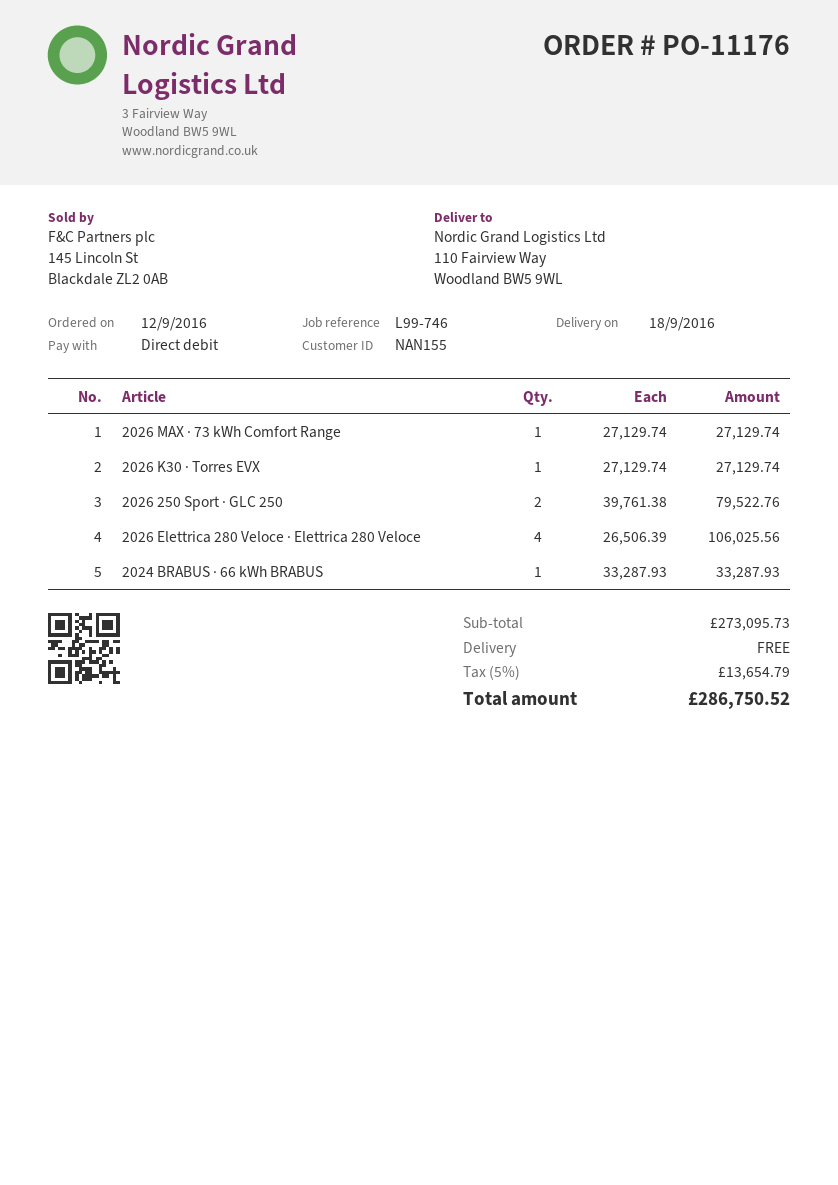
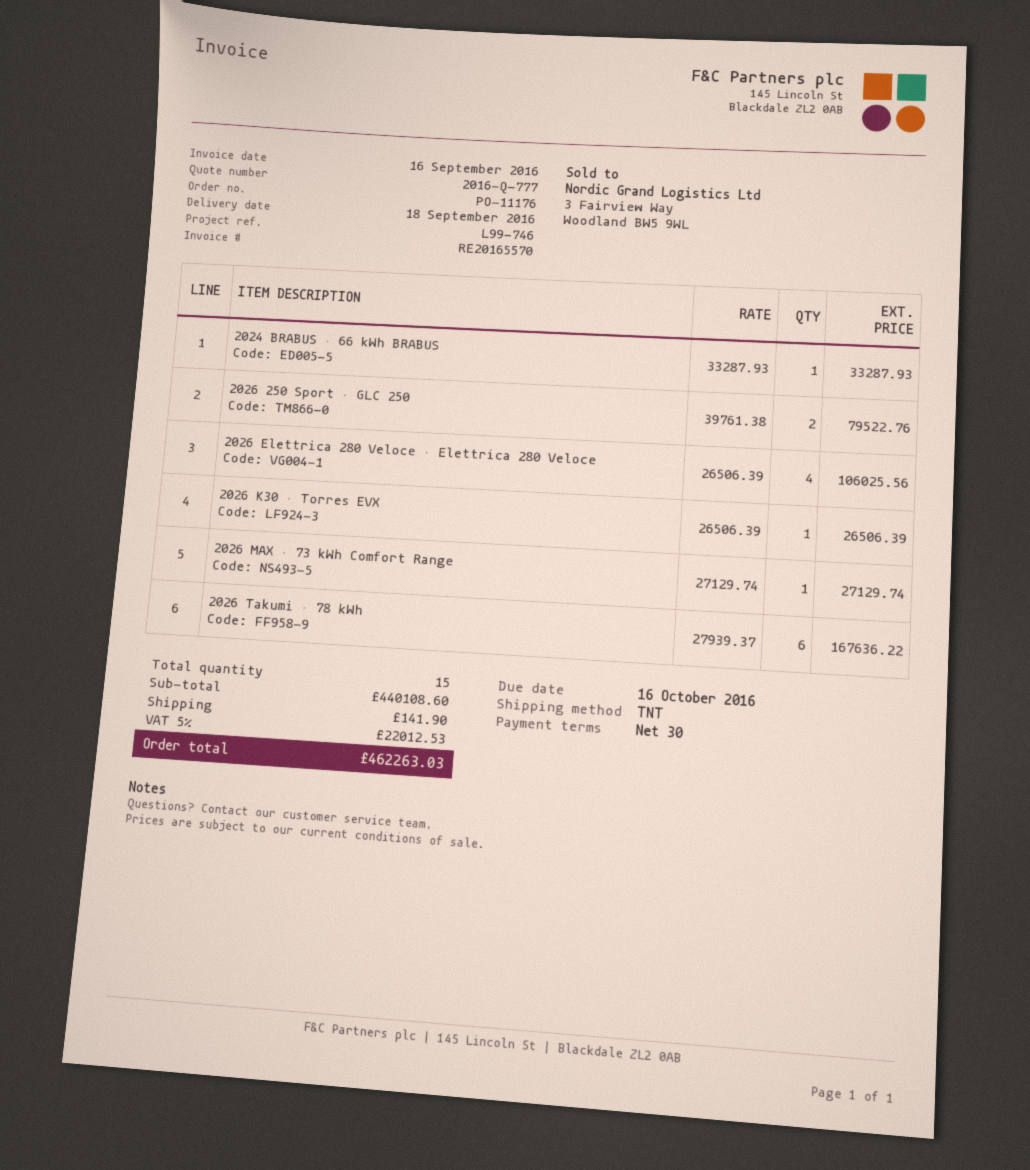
2026 K30 · Torres EVX: 1 x 27129.74 = 27129.74 -> 1 x 26506.39 = 26506.39
2026 Takumi · 78 kWh: none -> 6 x 27939.37 = 167636.22
subtotal: 273095.73 -> 440108.60
shipping: 0.00 -> 141.90
tax: 5% = 13654.79 -> 5% = 22012.53
total: 286750.52 -> 462263.03

